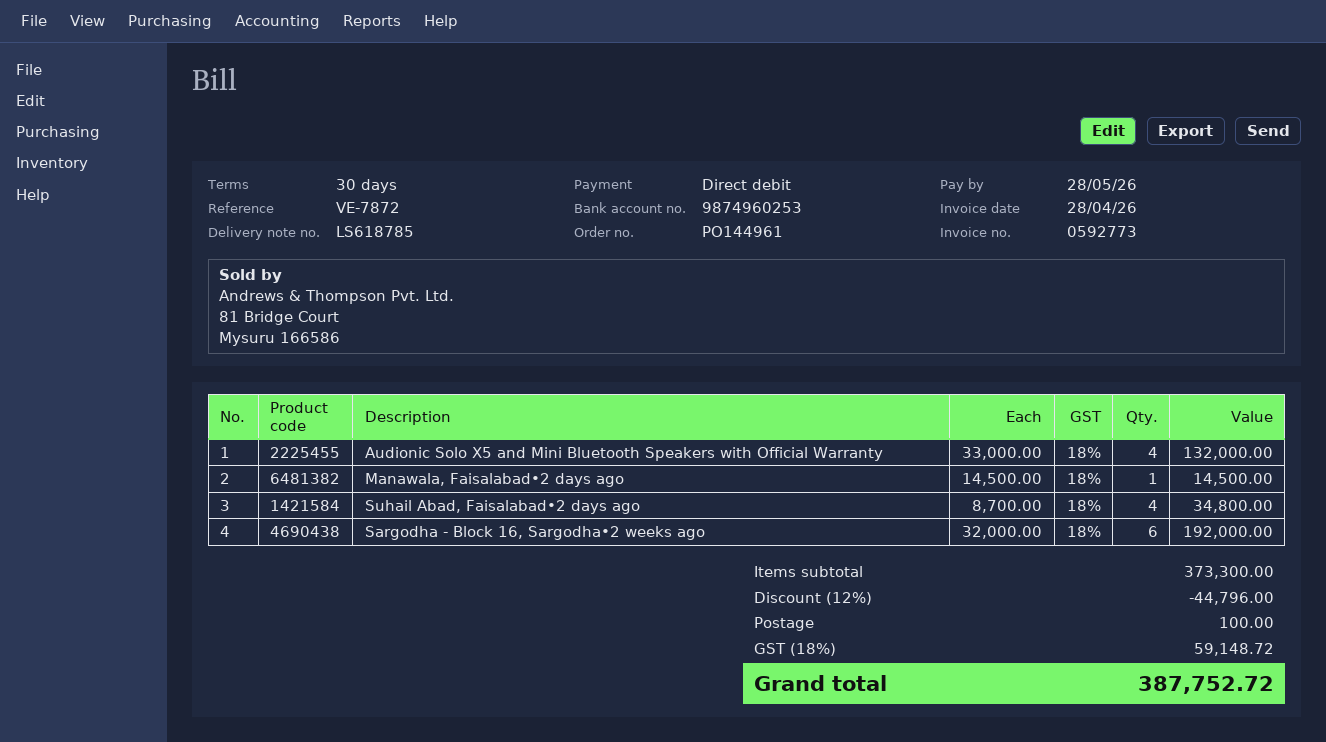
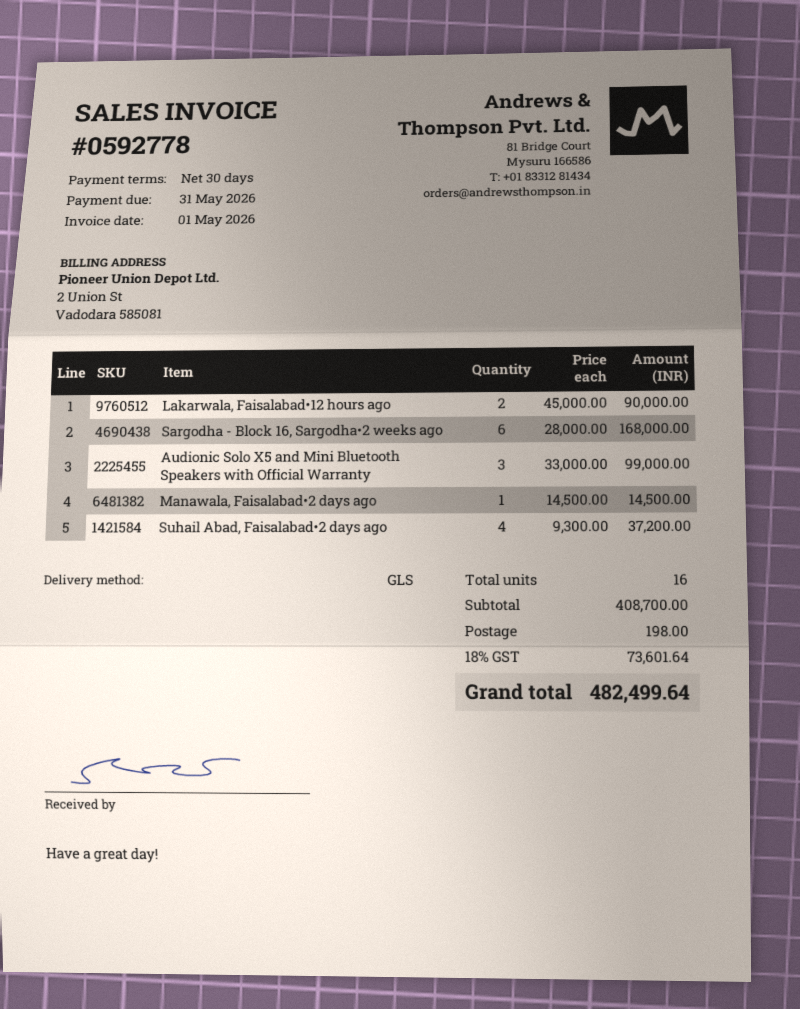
invoice number: 0592773 -> 0592778
invoice date: 2026-04-28 -> 2026-05-01
due date: 2026-05-28 -> 2026-05-31
Audionic Solo X5 and Mini Bluetooth Speakers with Official Warranty: 4 x 33000.00 = 132000.00 -> 3 x 33000.00 = 99000.00
Suhail Abad, Faisalabad•2 days ago: 4 x 8700.00 = 34800.00 -> 4 x 9300.00 = 37200.00
Sargodha - Block 16, Sargodha•2 weeks ago: 6 x 32000.00 = 192000.00 -> 6 x 28000.00 = 168000.00
Lakarwala, Faisalabad•12 hours ago: none -> 2 x 45000.00 = 90000.00
subtotal: 373300.00 -> 408700.00
discount: 12% = 44796.00 -> none
shipping: 100.00 -> 198.00
tax: 18% = 59148.72 -> 18% = 73601.64
total: 387752.72 -> 482499.64

